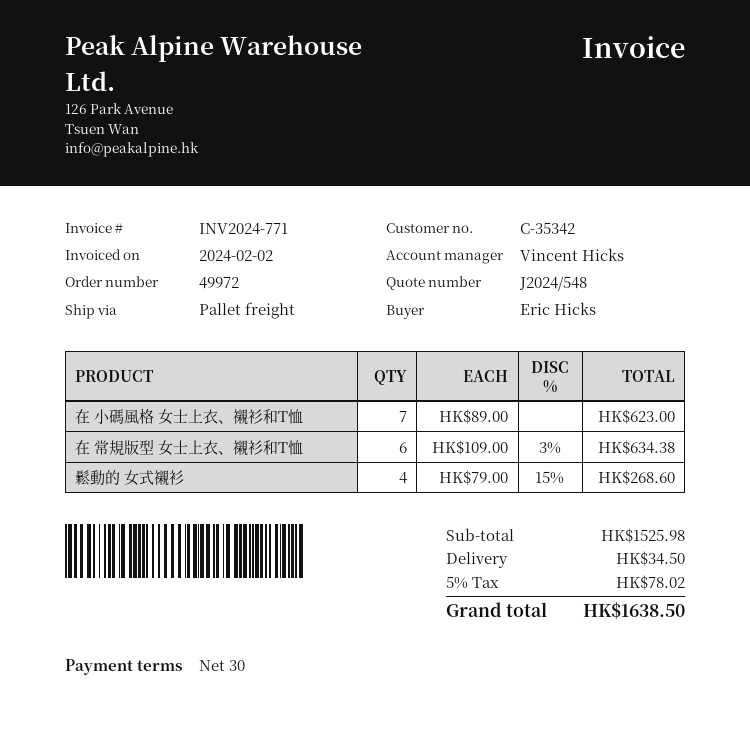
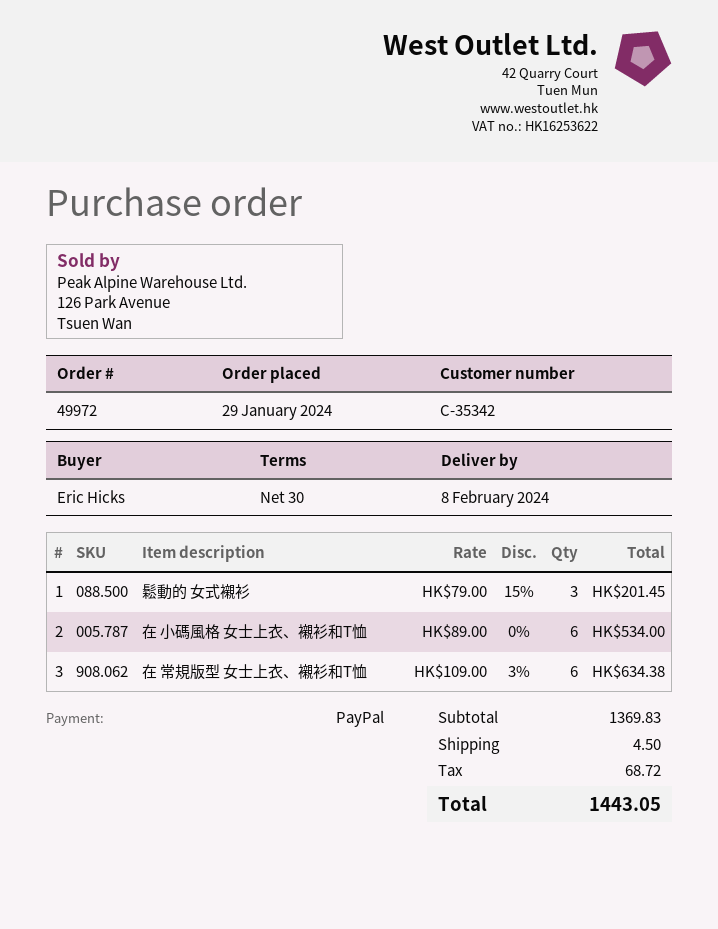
在 小碼風格 女士上衣、襯衫和T恤: 7 x 89.00 = 623.00 -> 6 x 89.00 = 534.00
鬆動的 女式襯衫: 4 x 79.00 - 15% = 268.60 -> 3 x 79.00 - 15% = 201.45
subtotal: 1525.98 -> 1369.83
shipping: 34.50 -> 4.50
tax: 78.02 -> 68.72
total: 1638.50 -> 1443.05

